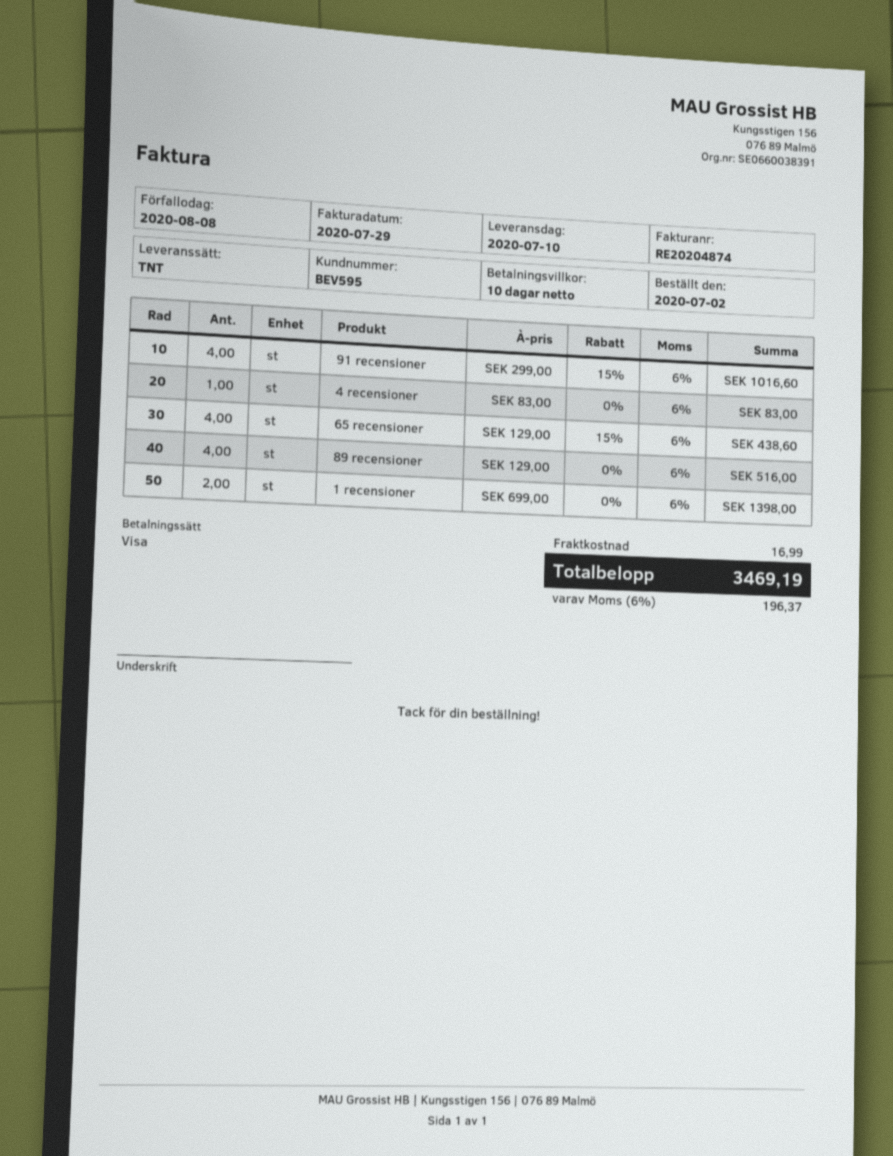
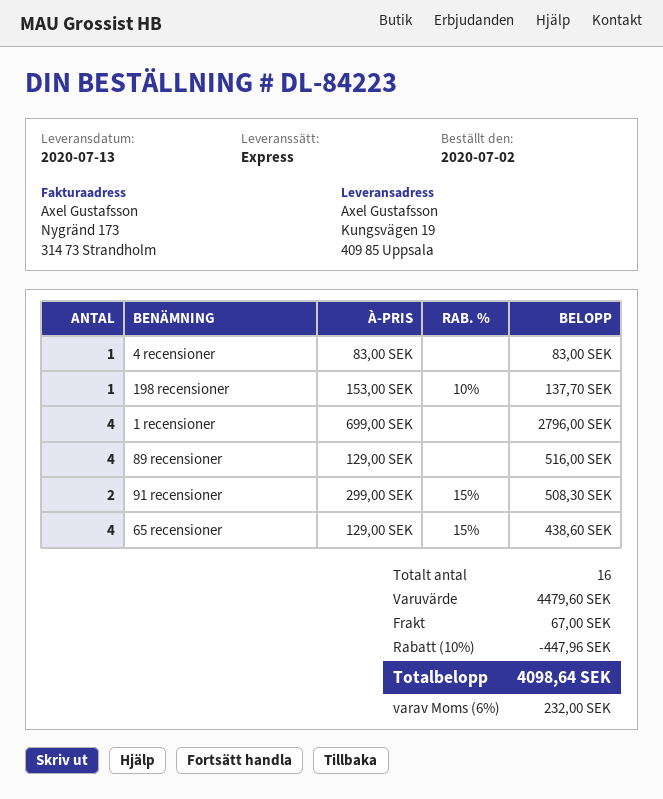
delivery date: 2020-07-10 -> 2020-07-13
shipping method: TNT -> express
91 recensioner: 4 x 299.00 - 15% = 1016.60 -> 2 x 299.00 - 15% = 508.30
1 recensioner: 2 x 699.00 = 1398.00 -> 4 x 699.00 = 2796.00
198 recensioner: none -> 1 x 153.00 - 10% = 137.70
discount: none -> 10% = 447.96
shipping: 16.99 -> 67.00
tax: 6% = 196.37 -> 6% = 232.00
total: 3469.19 -> 4098.64

